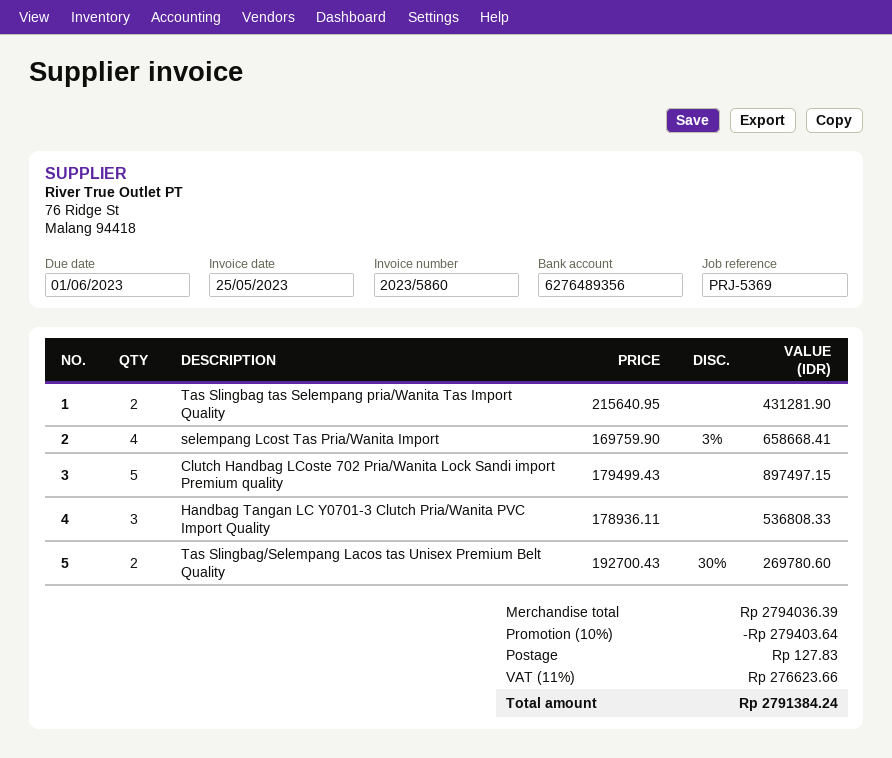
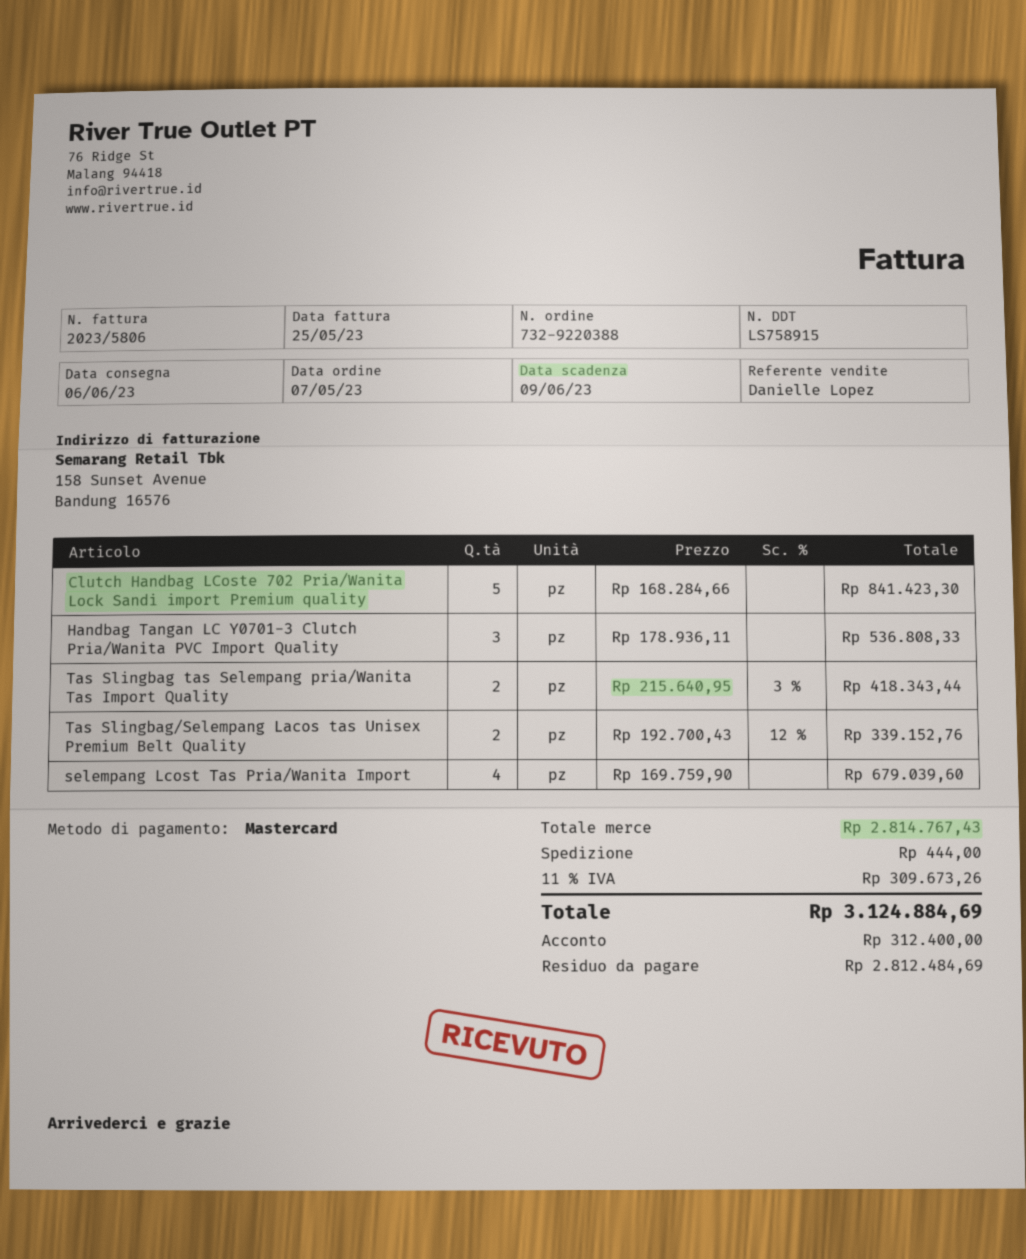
invoice number: 2023/5860 -> 2023/5806
due date: 2023-06-01 -> 2023-06-09
Tas Slingbag tas Selempang pria/Wanita Tas Import Quality: 2 x 215640.95 = 431281.90 -> 2 x 215640.95 - 3% = 418343.44
selempang Lcost Tas Pria/Wanita Import: 4 x 169759.90 - 3% = 658668.41 -> 4 x 169759.90 = 679039.60
Clutch Handbag LCoste 702 Pria/Wanita Lock Sandi import Premium quality: 5 x 179499.43 = 897497.15 -> 5 x 168284.66 = 841423.30
Tas Slingbag/Selempang Lacos tas Unisex Premium Belt Quality: 2 x 192700.43 - 30% = 269780.60 -> 2 x 192700.43 - 12% = 339152.76
subtotal: 2794036.39 -> 2814767.43
discount: 10% = 279403.64 -> none
shipping: 127.83 -> 444.00
tax: 11% = 276623.66 -> 11% = 309673.26
total: 2791384.24 -> 3124884.69

